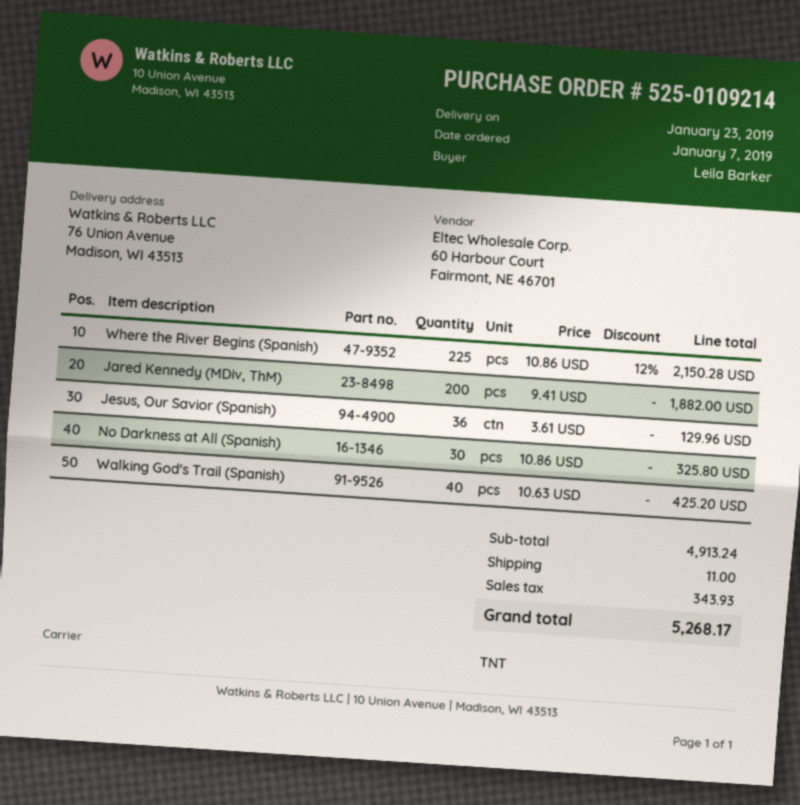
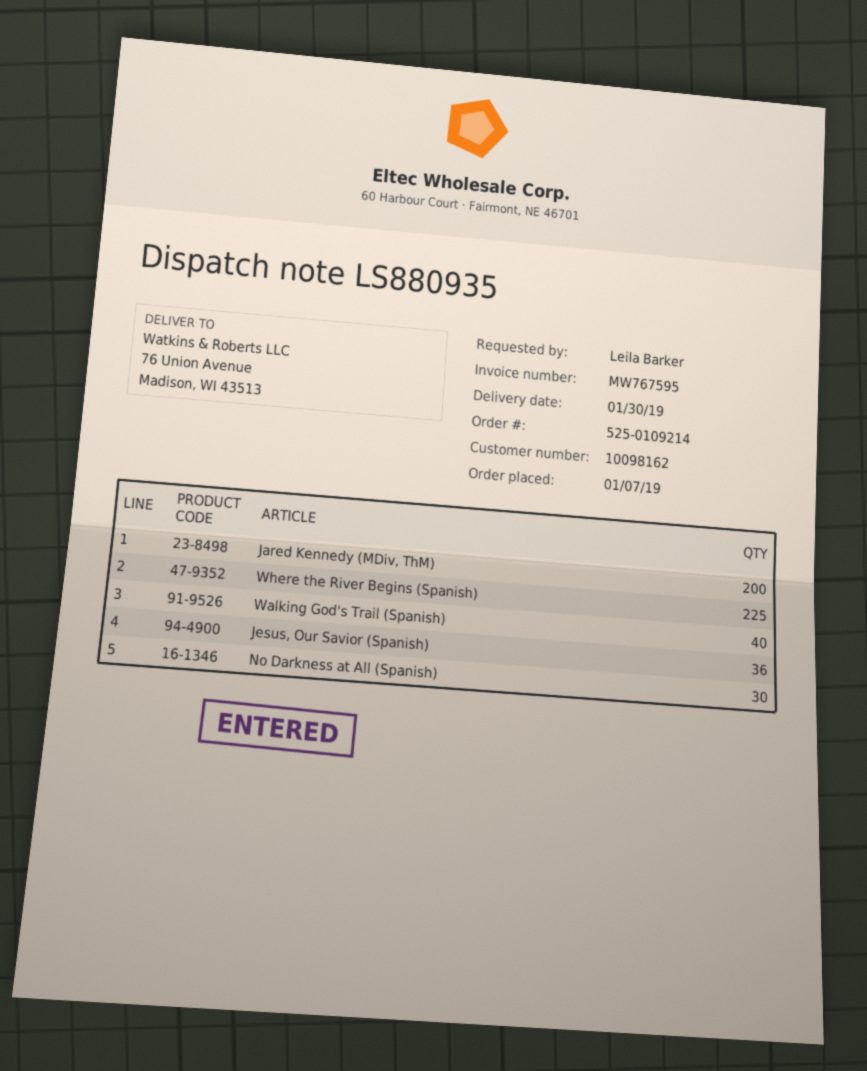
delivery date: 2019-01-23 -> 2019-01-30

